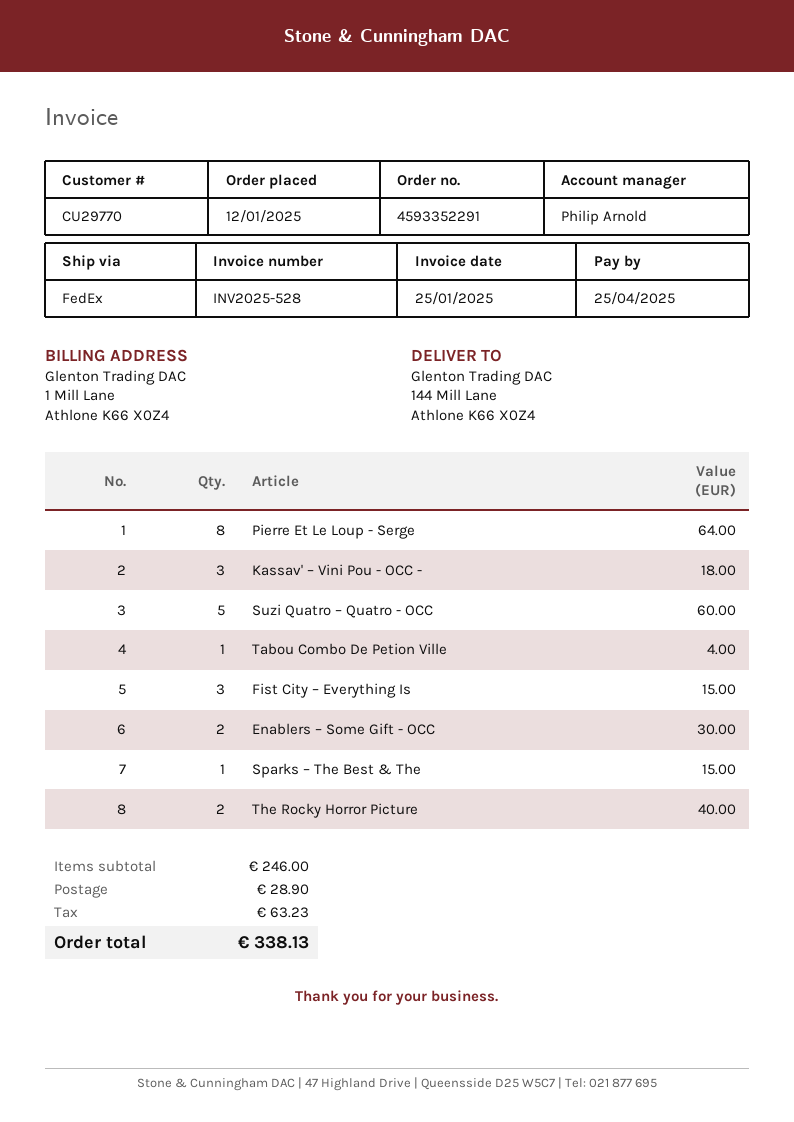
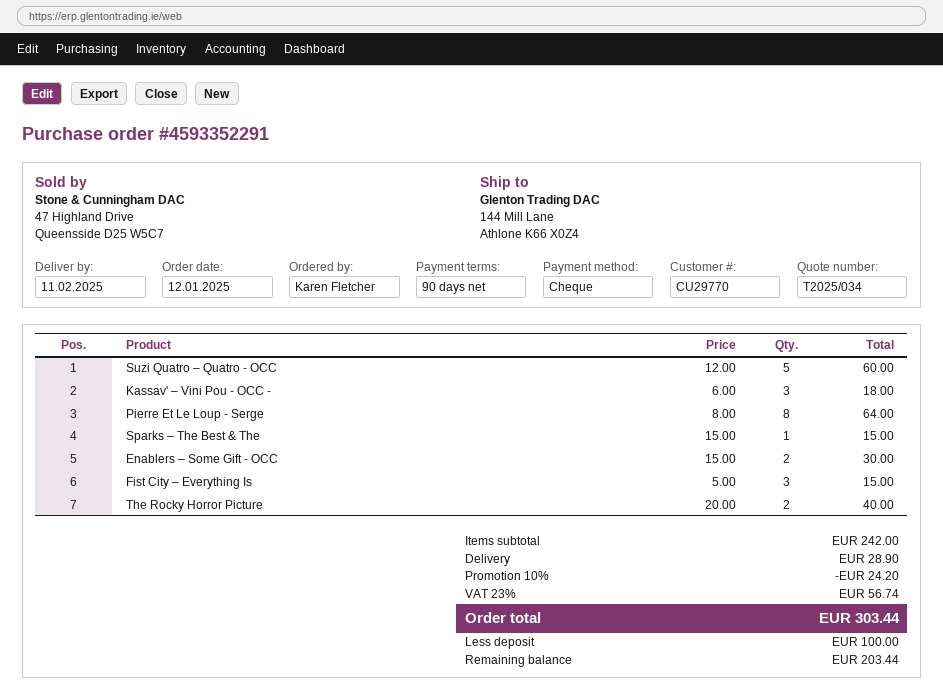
Tabou Combo De Petion Ville: 1 for 4.00 -> none
subtotal: 246.00 -> 242.00
discount: none -> 10% = 24.20
tax: 63.23 -> 56.74
total: 338.13 -> 303.44

